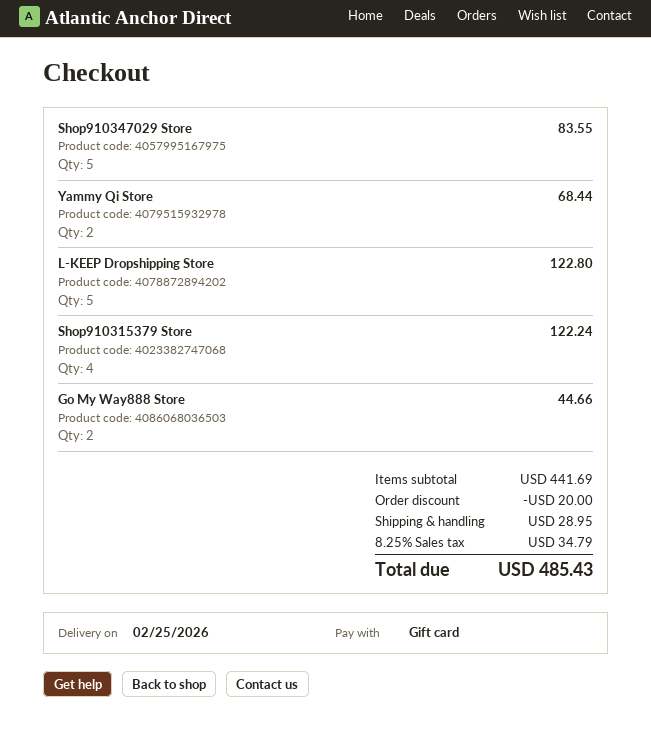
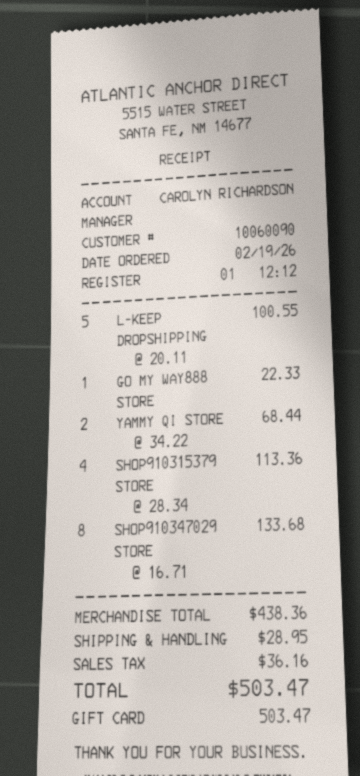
Shop910347029 Store: 5 for 83.55 -> 8 for 133.68
L-KEEP Dropshipping Store: 5 for 122.80 -> 5 for 100.55
Shop910315379 Store: 4 for 122.24 -> 4 for 113.36
Go My Way888 Store: 2 for 44.66 -> 1 for 22.33
subtotal: 441.69 -> 438.36
discount: 20.00 -> none
tax: 34.79 -> 36.16
total: 485.43 -> 503.47

